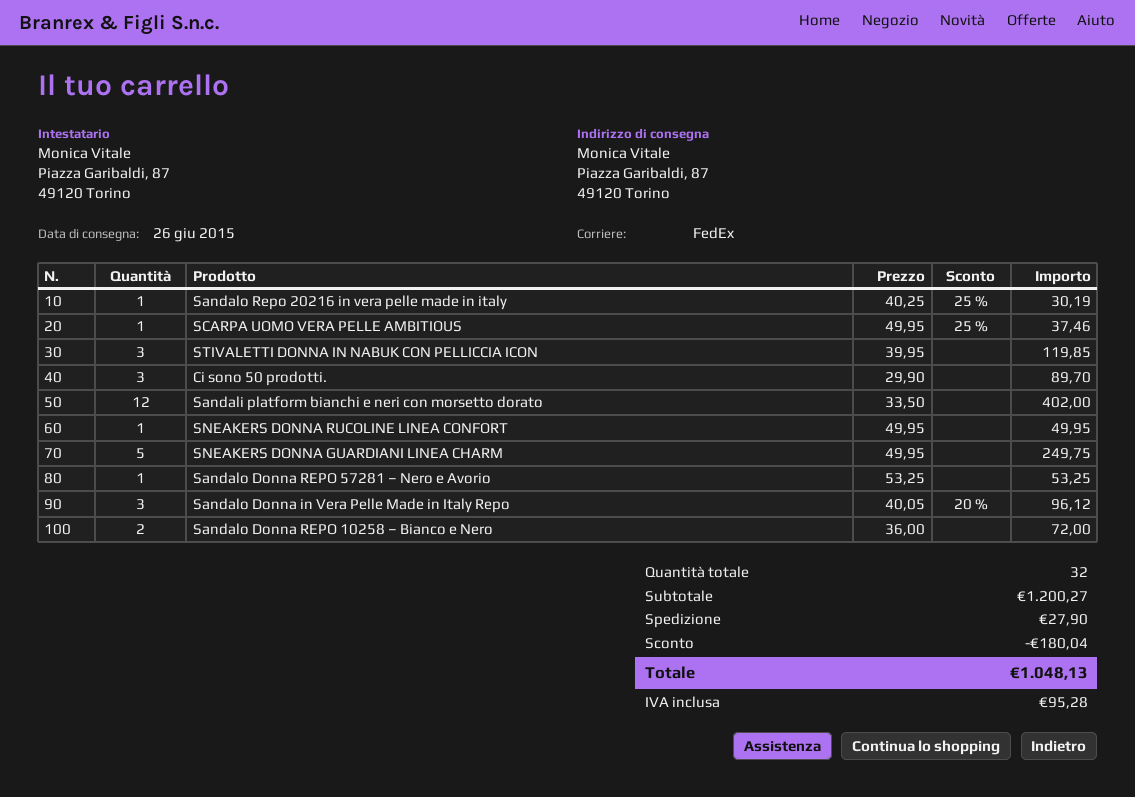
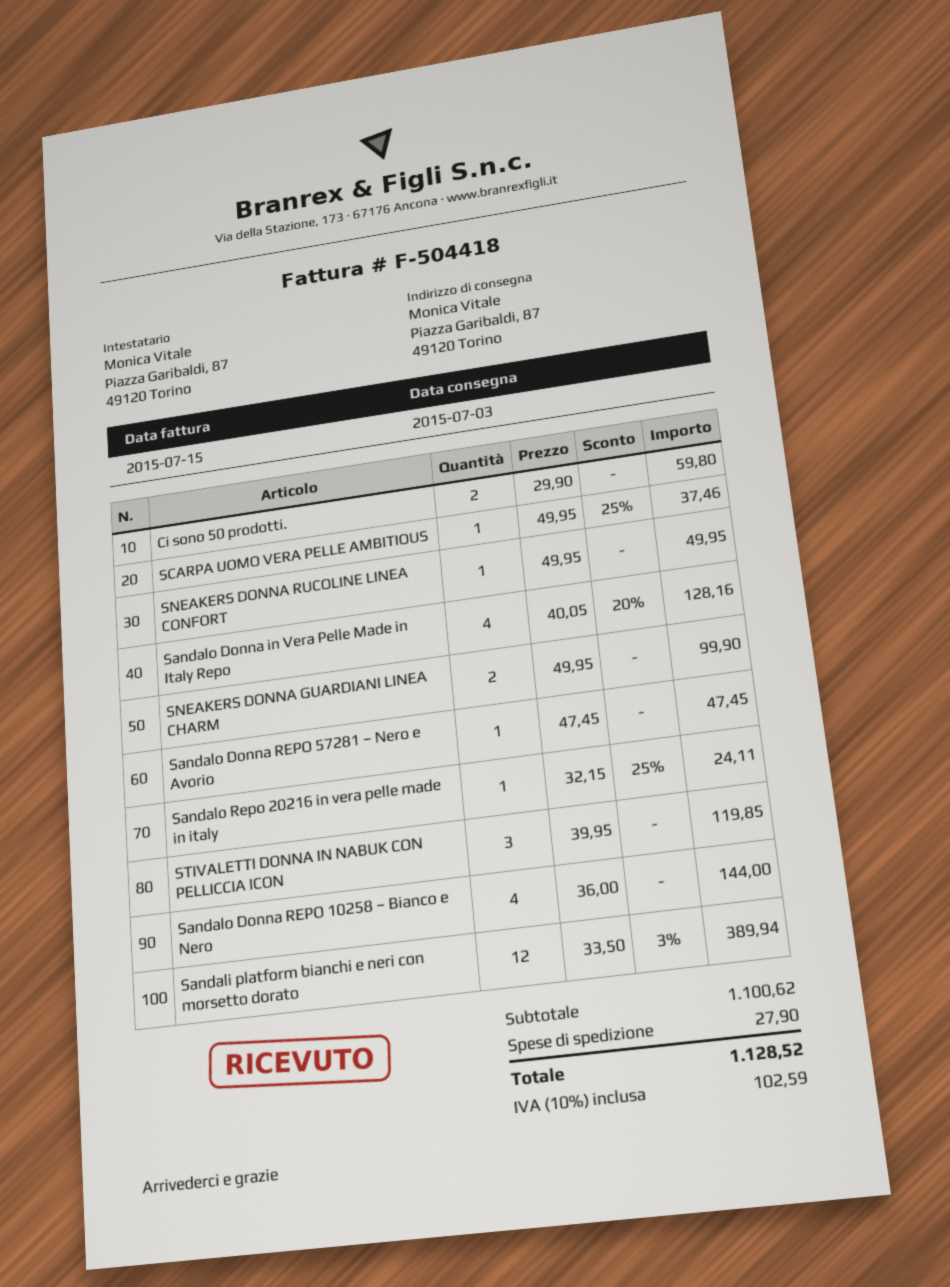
delivery date: 2015-06-26 -> 2015-07-03
Sandalo Repo 20216 in vera pelle made in italy: 1 x 40.25 - 25% = 30.19 -> 1 x 32.15 - 25% = 24.11
Ci sono 50 prodotti.: 3 x 29.90 = 89.70 -> 2 x 29.90 = 59.80
Sandali platform bianchi e neri con morsetto dorato: 12 x 33.50 = 402.00 -> 12 x 33.50 - 3% = 389.94
SNEAKERS DONNA GUARDIANI LINEA CHARM: 5 x 49.95 = 249.75 -> 2 x 49.95 = 99.90
Sandalo Donna REPO 57281 – Nero e Avorio: 1 x 53.25 = 53.25 -> 1 x 47.45 = 47.45
Sandalo Donna in Vera Pelle Made in Italy Repo: 3 x 40.05 - 20% = 96.12 -> 4 x 40.05 - 20% = 128.16
Sandalo Donna REPO 10258 – Bianco e Nero: 2 x 36.00 = 72.00 -> 4 x 36.00 = 144.00
subtotal: 1200.27 -> 1100.62
discount: 180.04 -> none
tax: 95.28 -> 102.59
total: 1048.13 -> 1128.52

